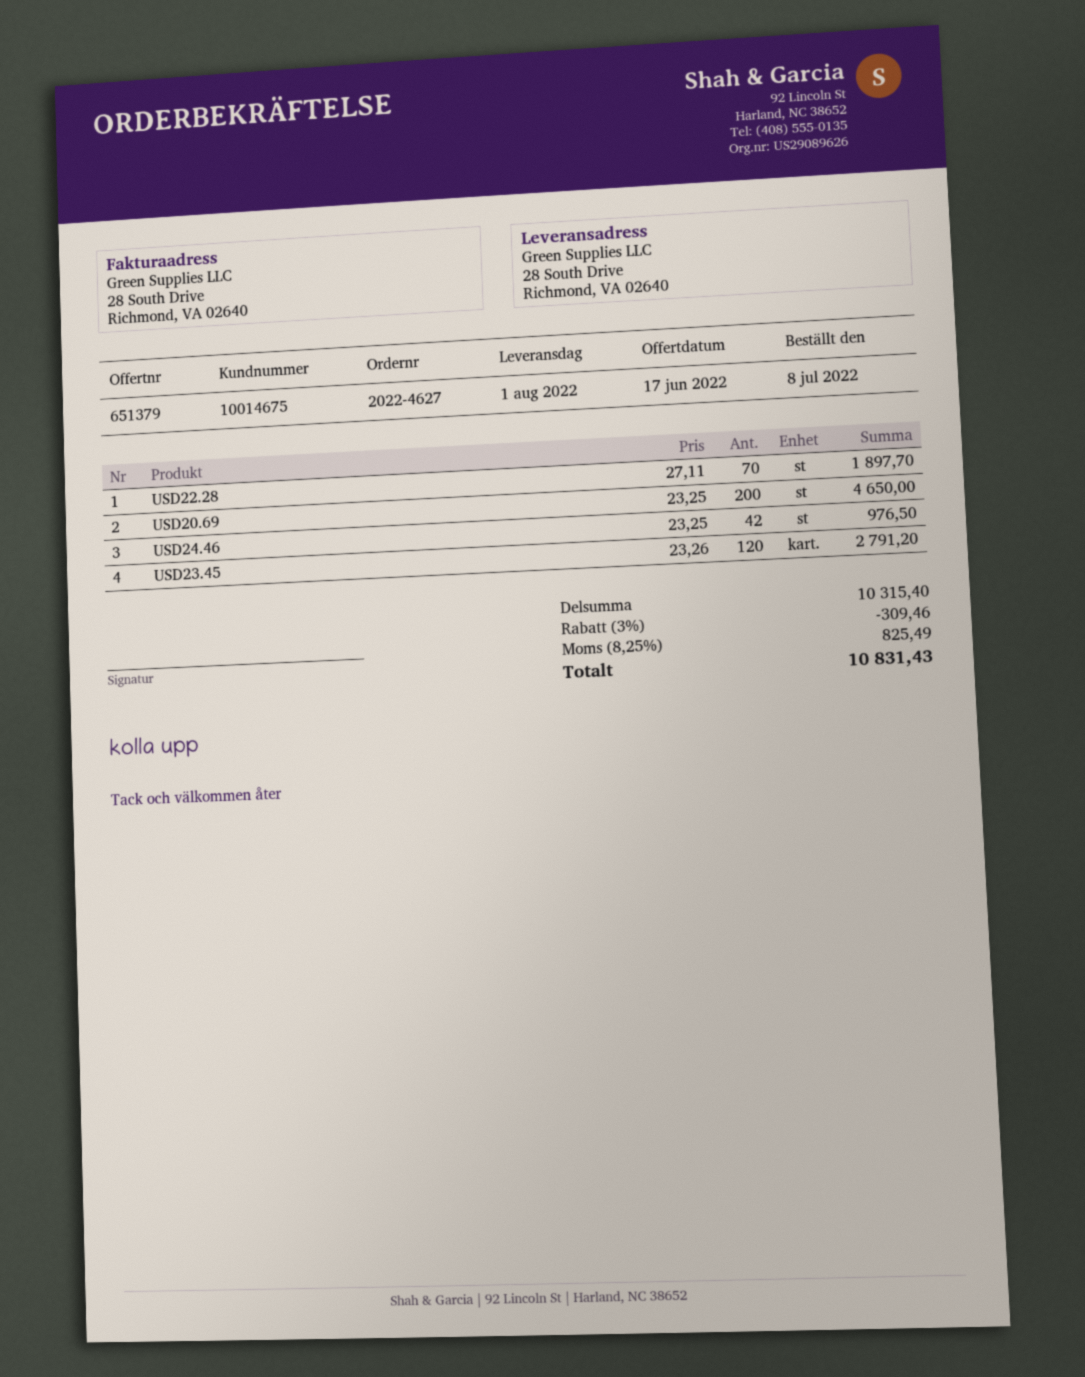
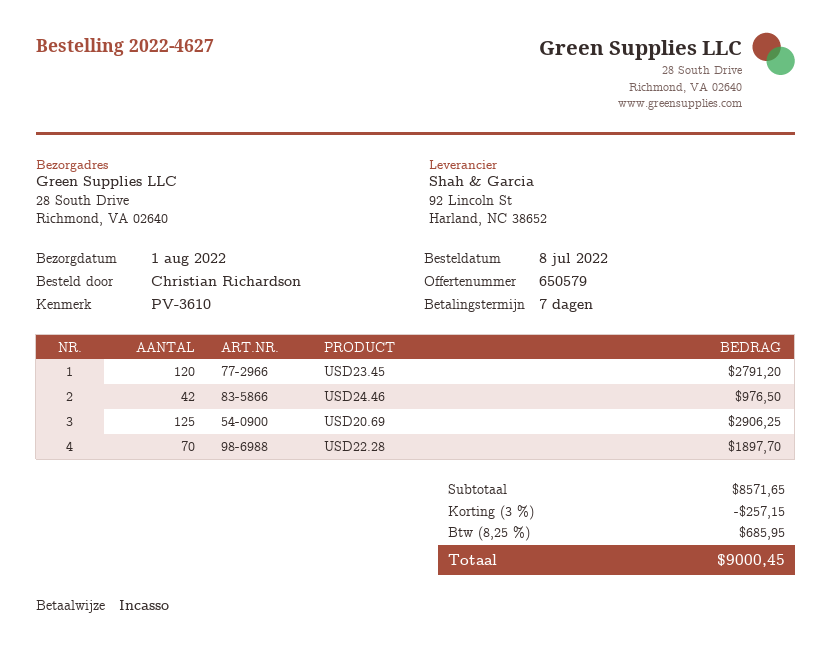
quote number: 651379 -> 650579
USD20.69: 200 for 4650.00 -> 125 for 2906.25
subtotal: 10315.40 -> 8571.65
discount: 3% = 309.46 -> 3% = 257.15
tax: 8.25% = 825.49 -> 8.25% = 685.95
total: 10831.43 -> 9000.45

